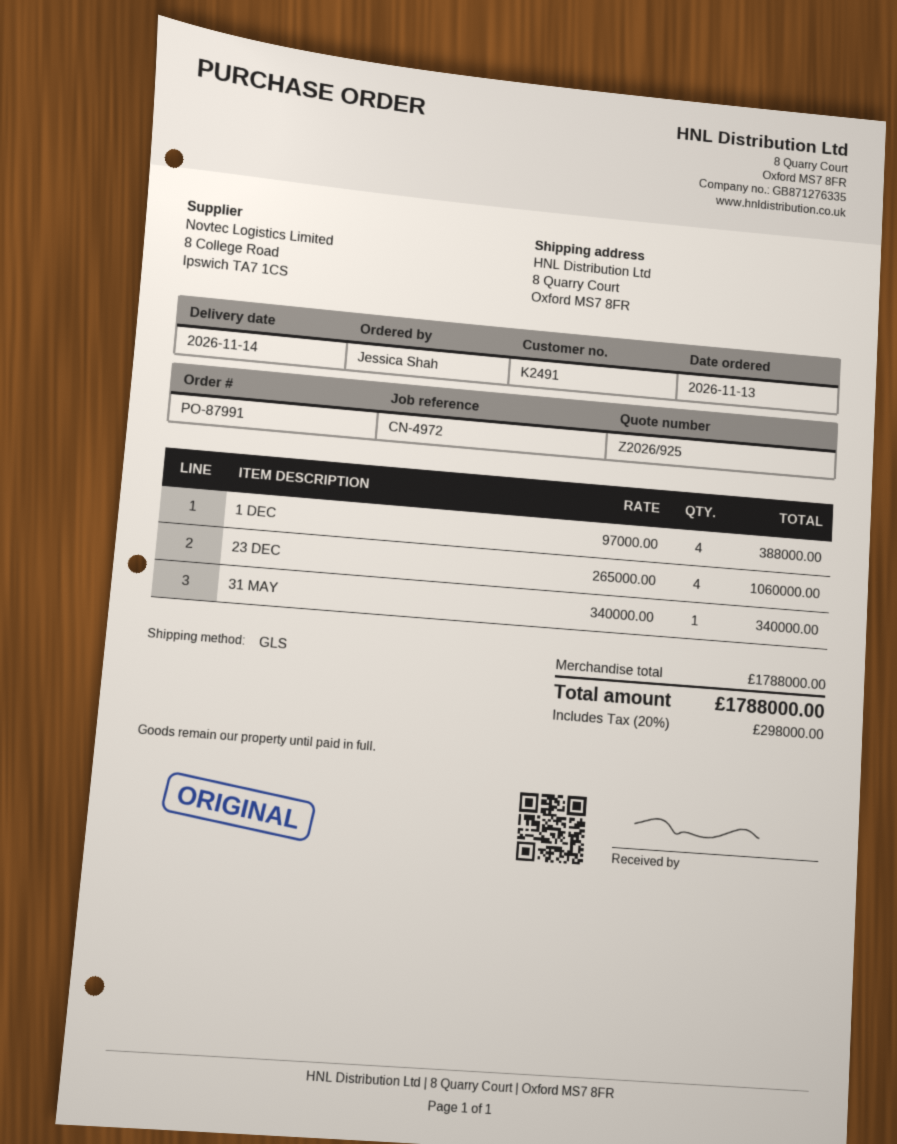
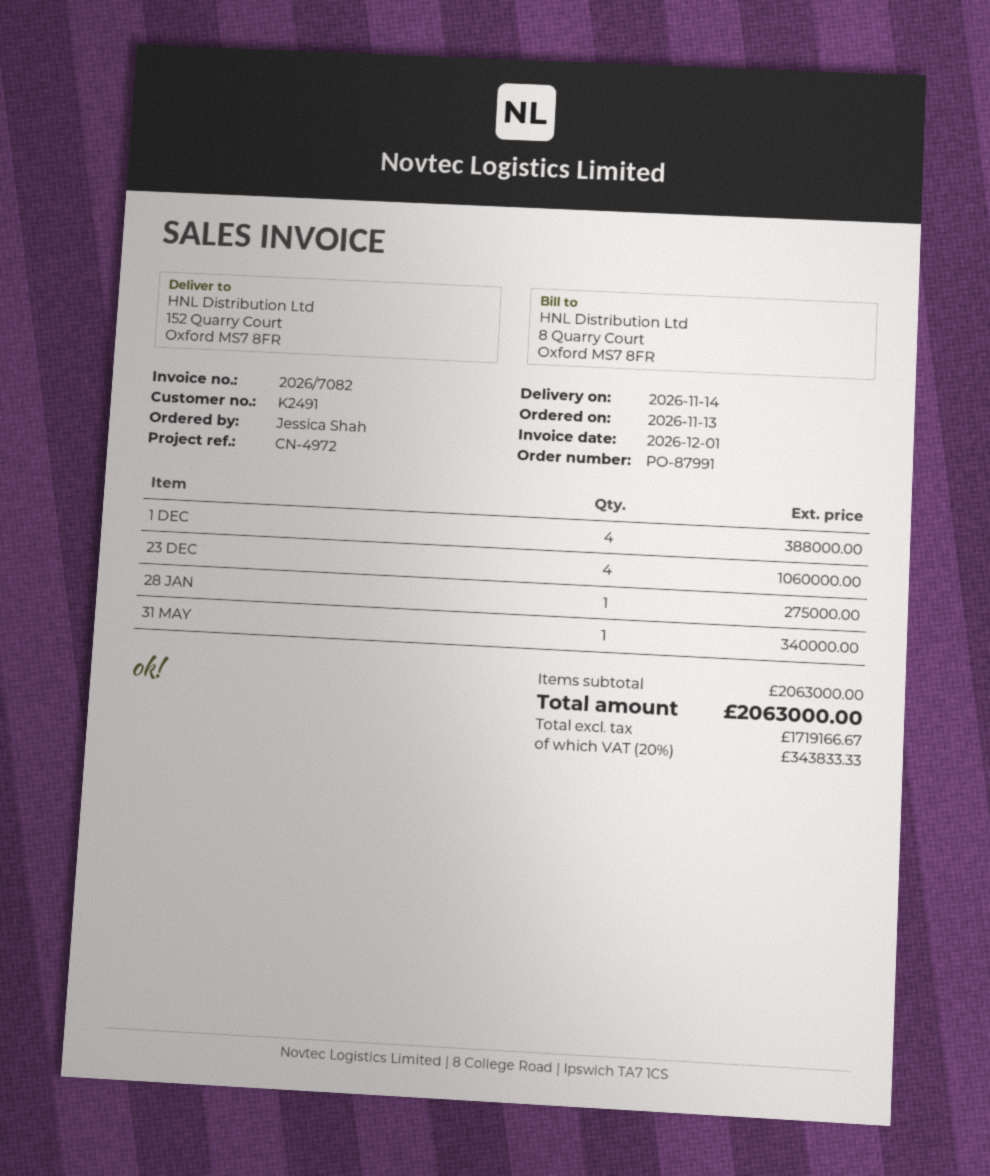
ship to: 8 Quarry Court, Oxford MS7 8FR -> 152 Quarry Court, Oxford MS7 8FR
28 JAN: none -> 1 for 275000.00
subtotal: 1788000.00 -> 2063000.00
tax: 20% = 298000.00 -> 20% = 343833.33
total: 1788000.00 -> 2063000.00

